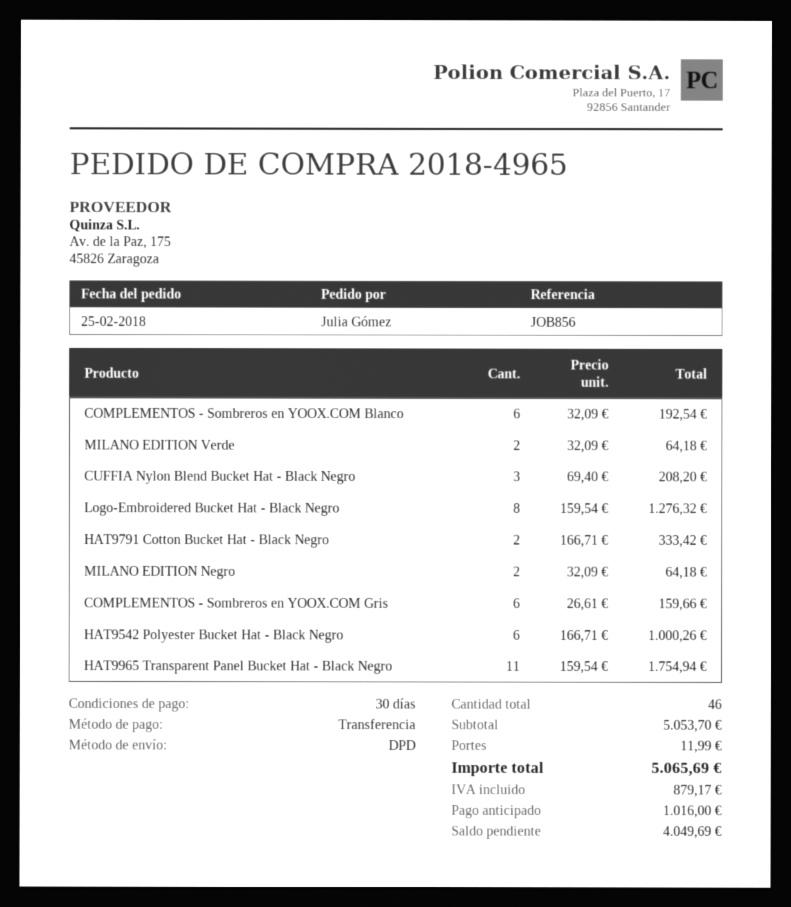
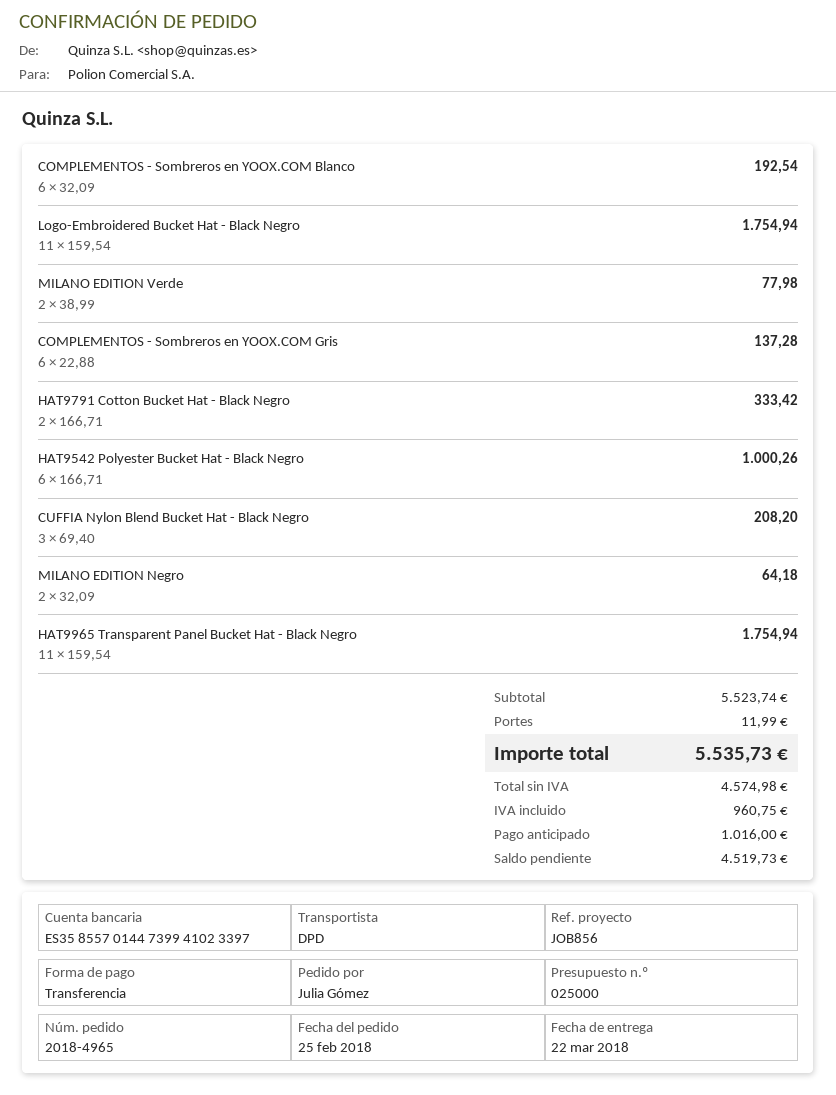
MILANO EDITION Verde: 2 x 32.09 = 64.18 -> 2 x 38.99 = 77.98
Logo-Embroidered Bucket Hat - Black Negro: 8 x 159.54 = 1276.32 -> 11 x 159.54 = 1754.94
COMPLEMENTOS - Sombreros en YOOX.COM Gris: 6 x 26.61 = 159.66 -> 6 x 22.88 = 137.28
subtotal: 5053.70 -> 5523.74
tax: 879.17 -> 960.75
total: 5065.69 -> 5535.73
balance: 4049.69 -> 4519.73

